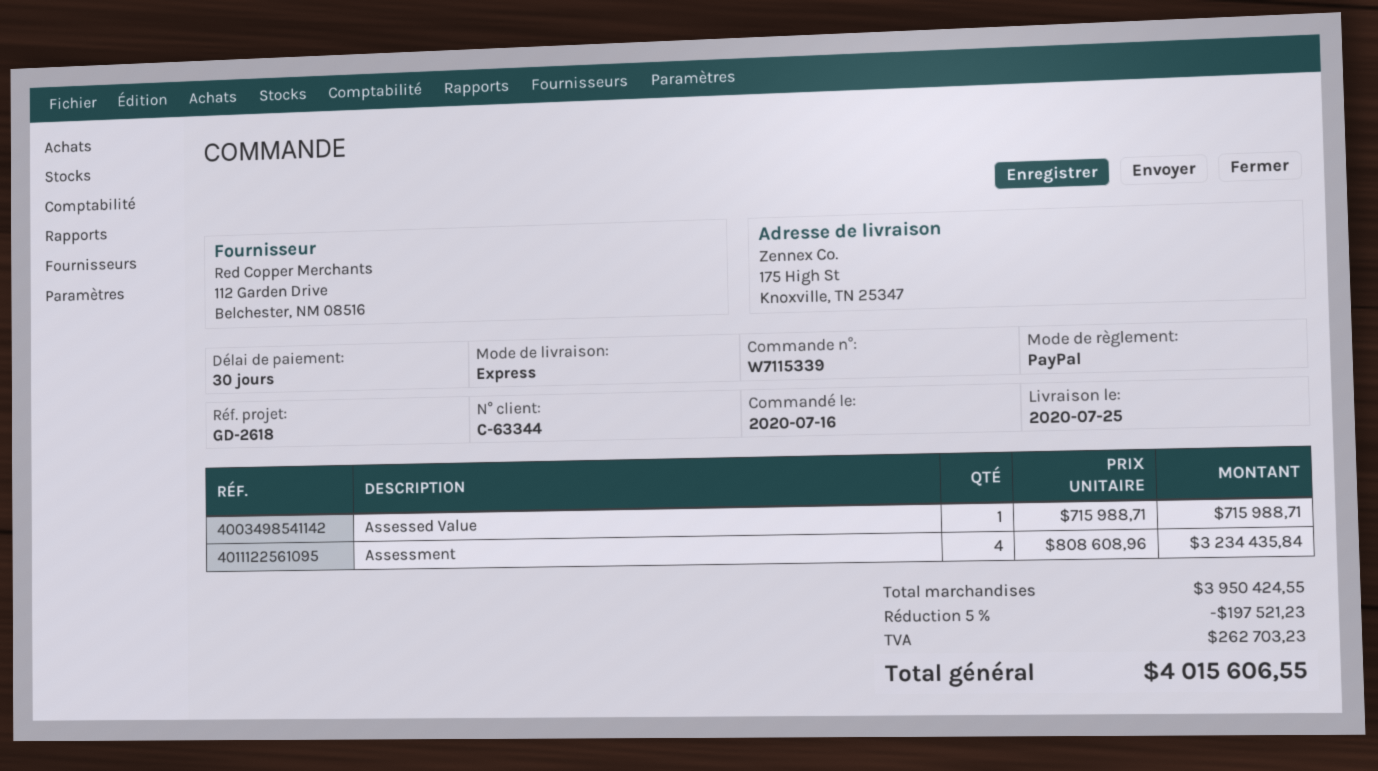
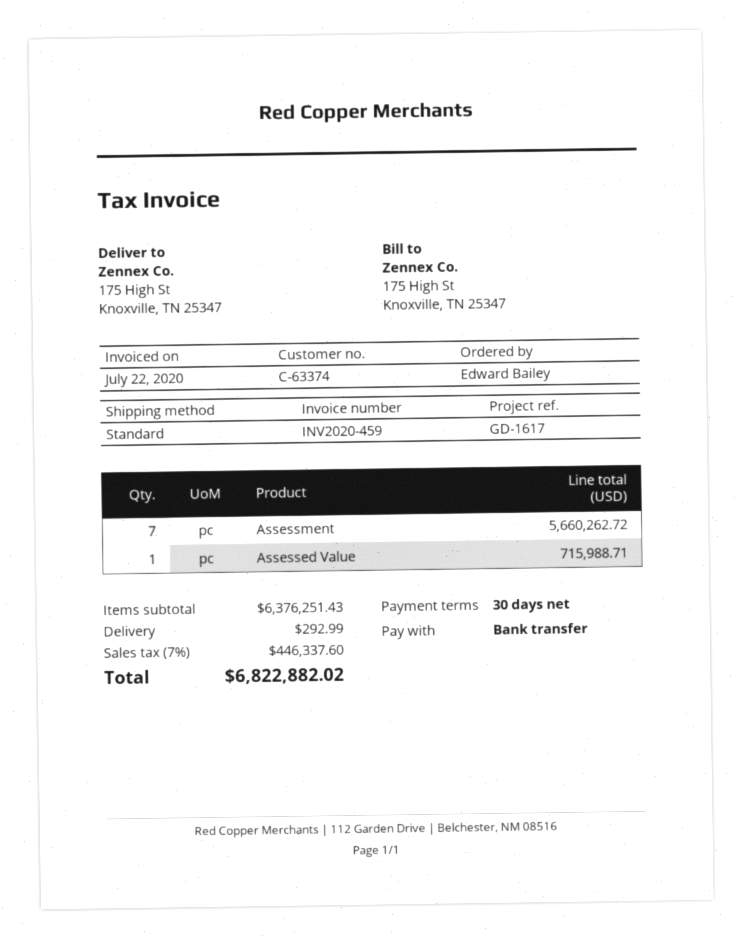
customer number: C-63344 -> C-63374
reference: GD-2618 -> GD-1617
payment method: PayPal -> bank transfer
shipping method: express -> standard
Assessment: 4 for 3234435.84 -> 7 for 5660262.72
subtotal: 3950424.55 -> 6376251.43
discount: 5% = 197521.23 -> none
shipping: none -> 292.99
tax: 262703.23 -> 446337.60
total: 4015606.55 -> 6822882.02

